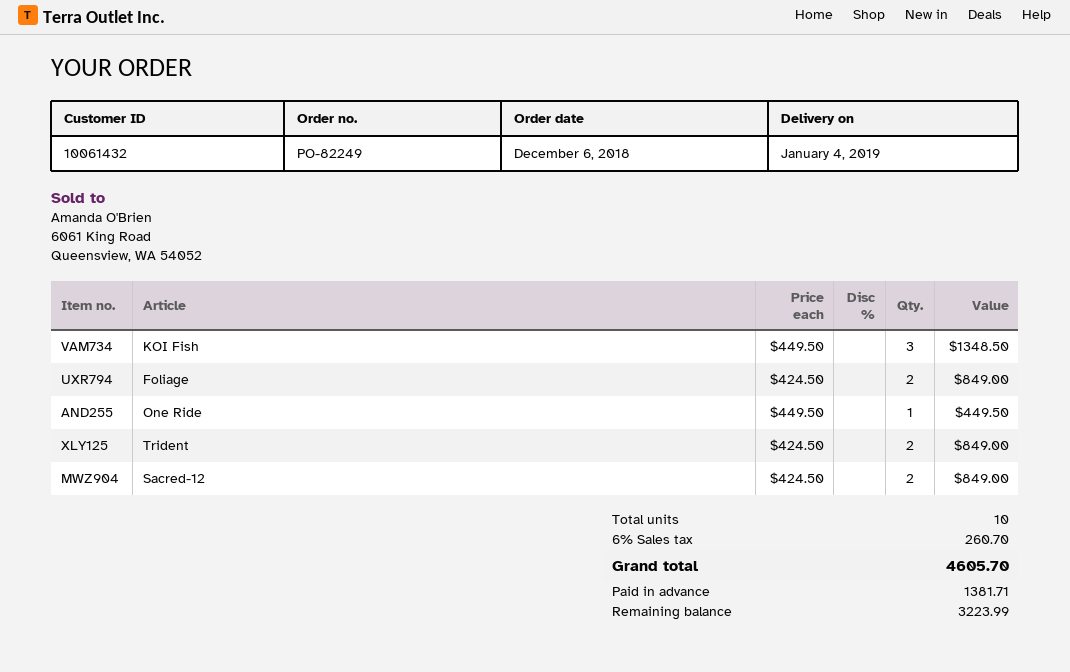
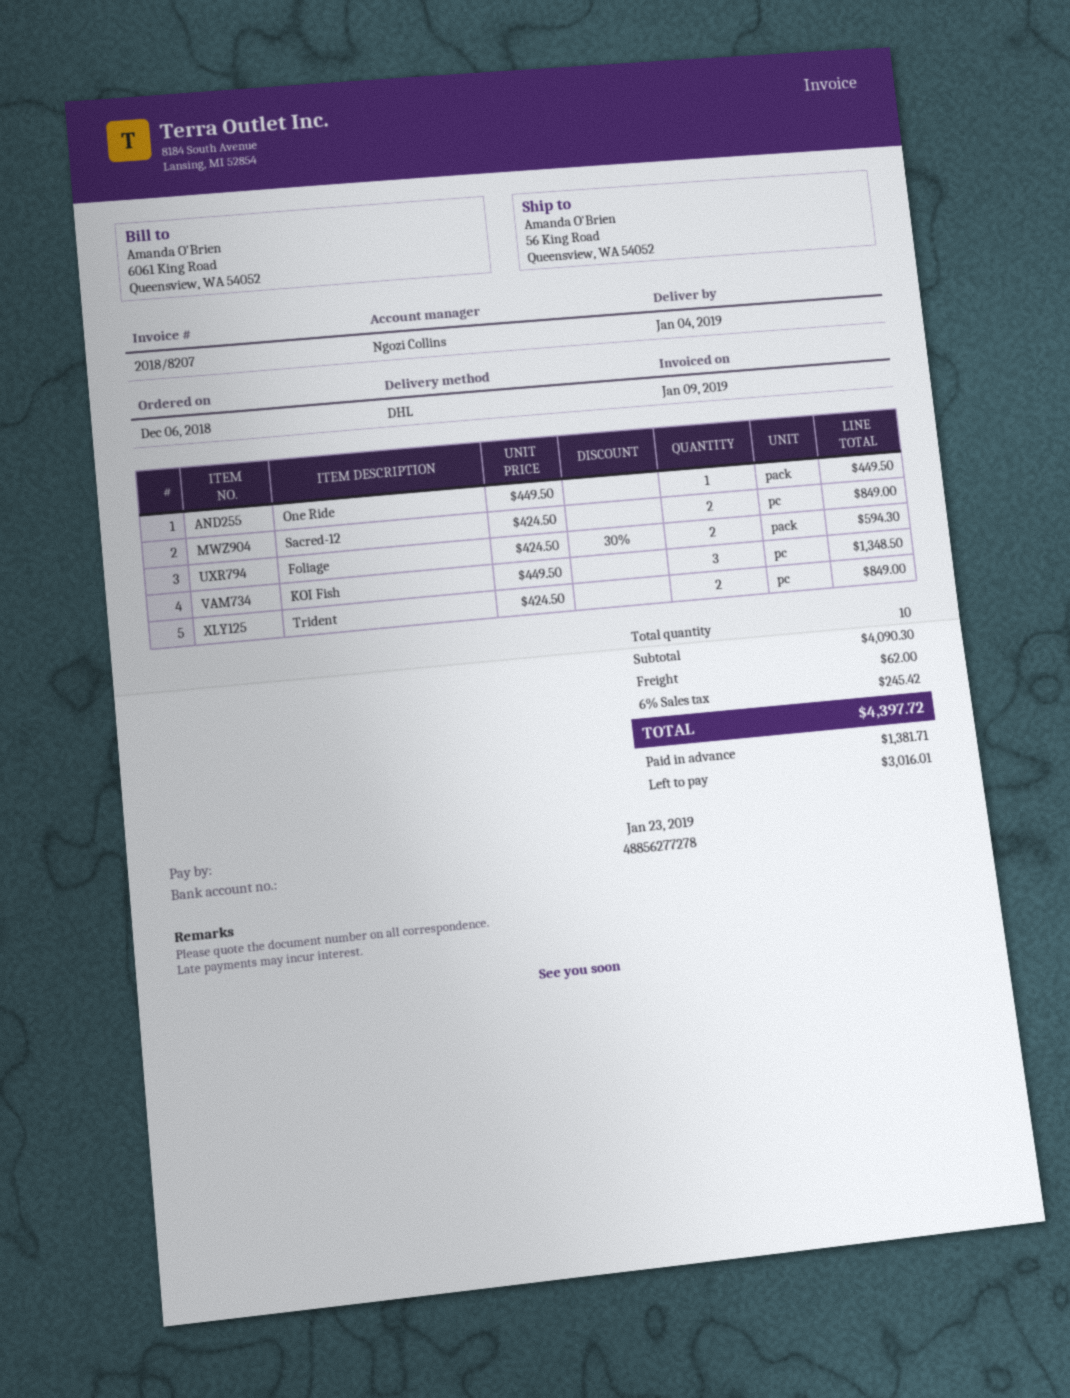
Foliage: 2 x 424.50 = 849.00 -> 2 x 424.50 - 30% = 594.30
shipping: none -> 62.00
tax: 6% = 260.70 -> 6% = 245.42
total: 4605.70 -> 4397.72
balance: 3223.99 -> 3016.01

